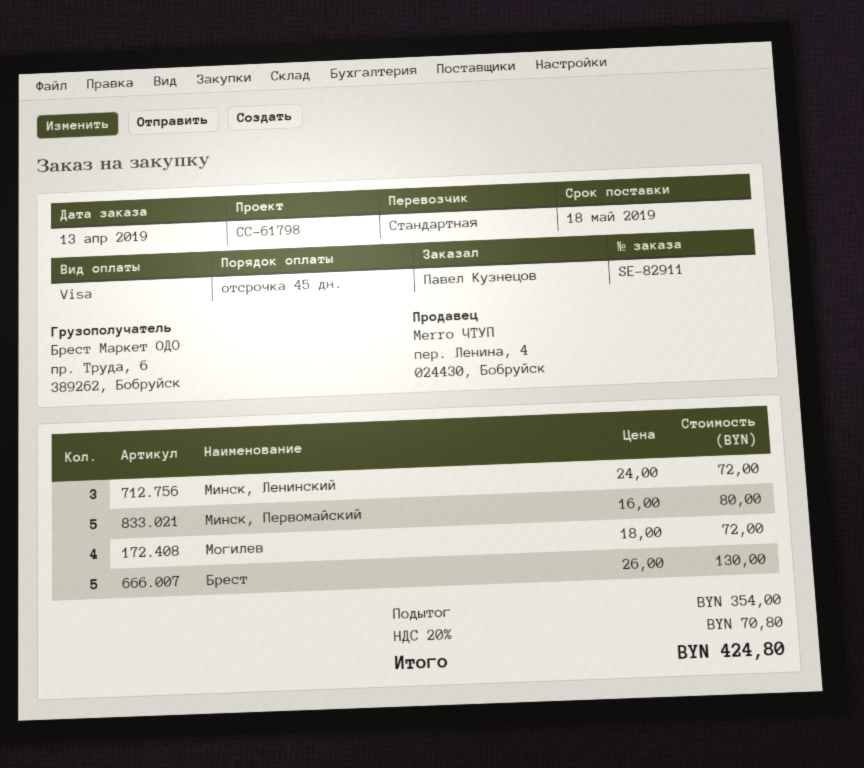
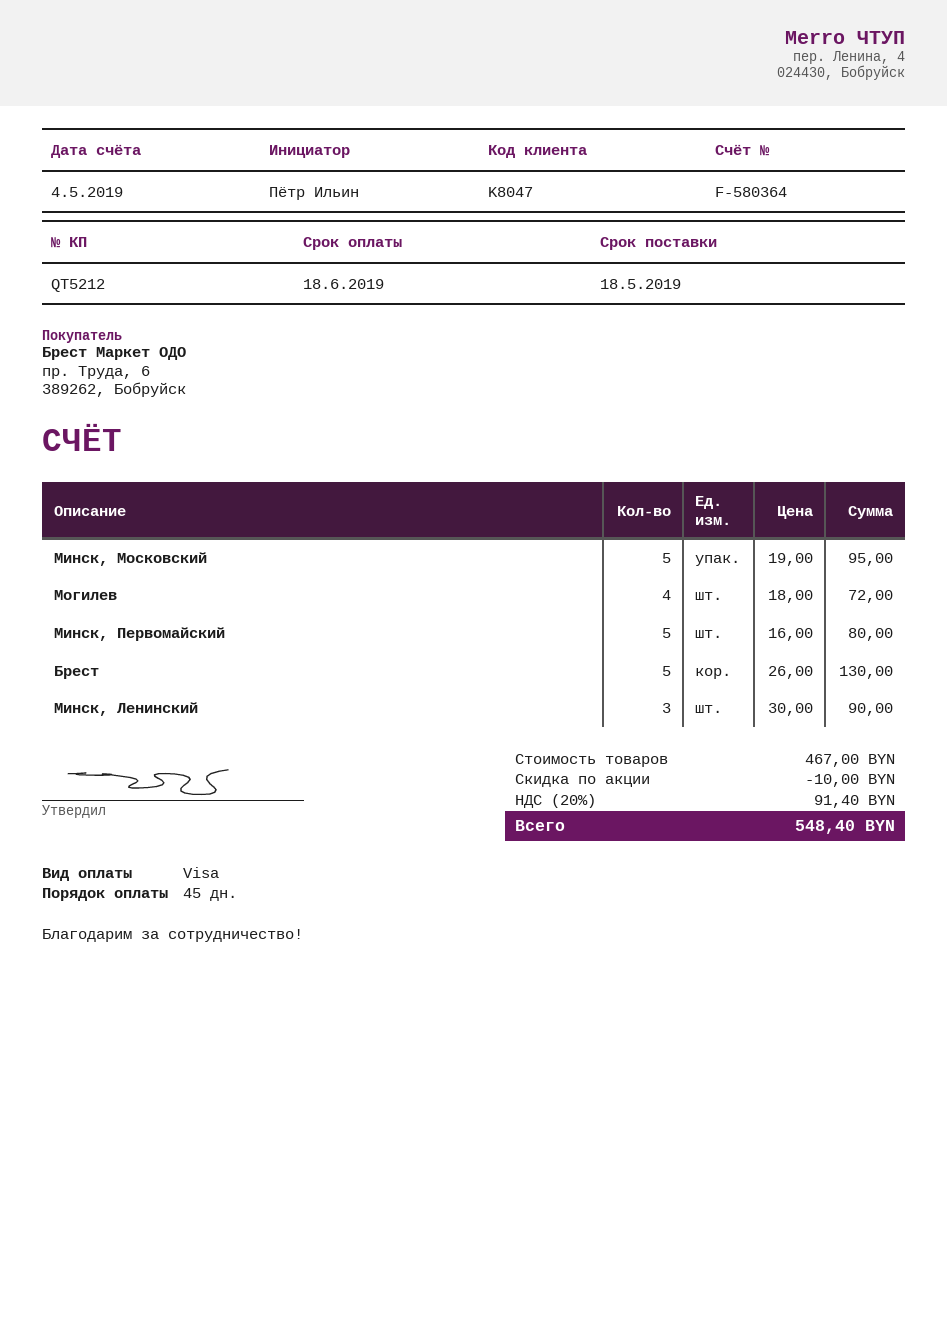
ordered by: Павел Кузнецов -> Пётр Ильин
Минск, Ленинский: 3 x 24.00 = 72.00 -> 3 x 30.00 = 90.00
Минск, Московский: none -> 5 x 19.00 = 95.00
subtotal: 354.00 -> 467.00
discount: none -> 10.00
tax: 20% = 70.80 -> 20% = 91.40
total: 424.80 -> 548.40

